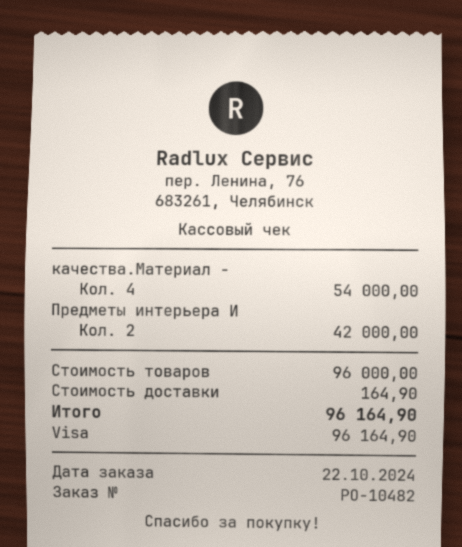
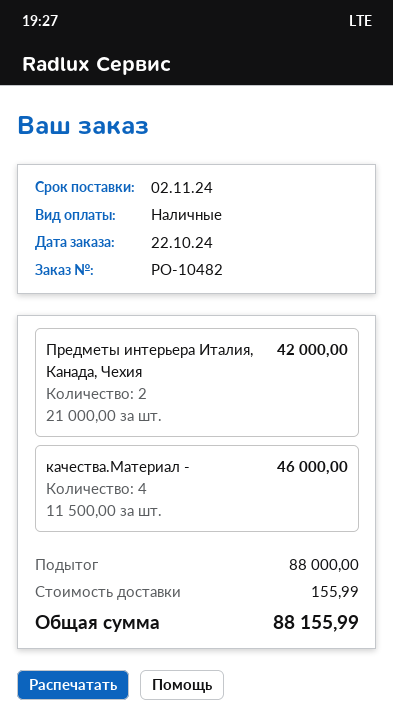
payment method: Visa -> cash
качества.Материал -: 4 for 54000.00 -> 4 for 46000.00
subtotal: 96000.00 -> 88000.00
shipping: 164.90 -> 155.99
total: 96164.90 -> 88155.99

